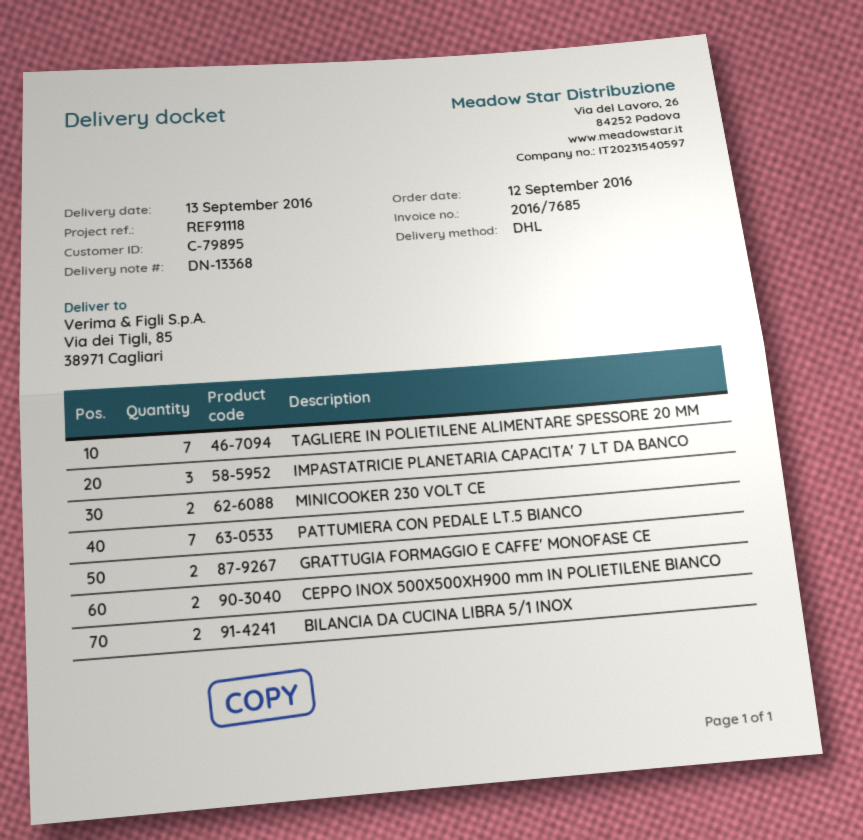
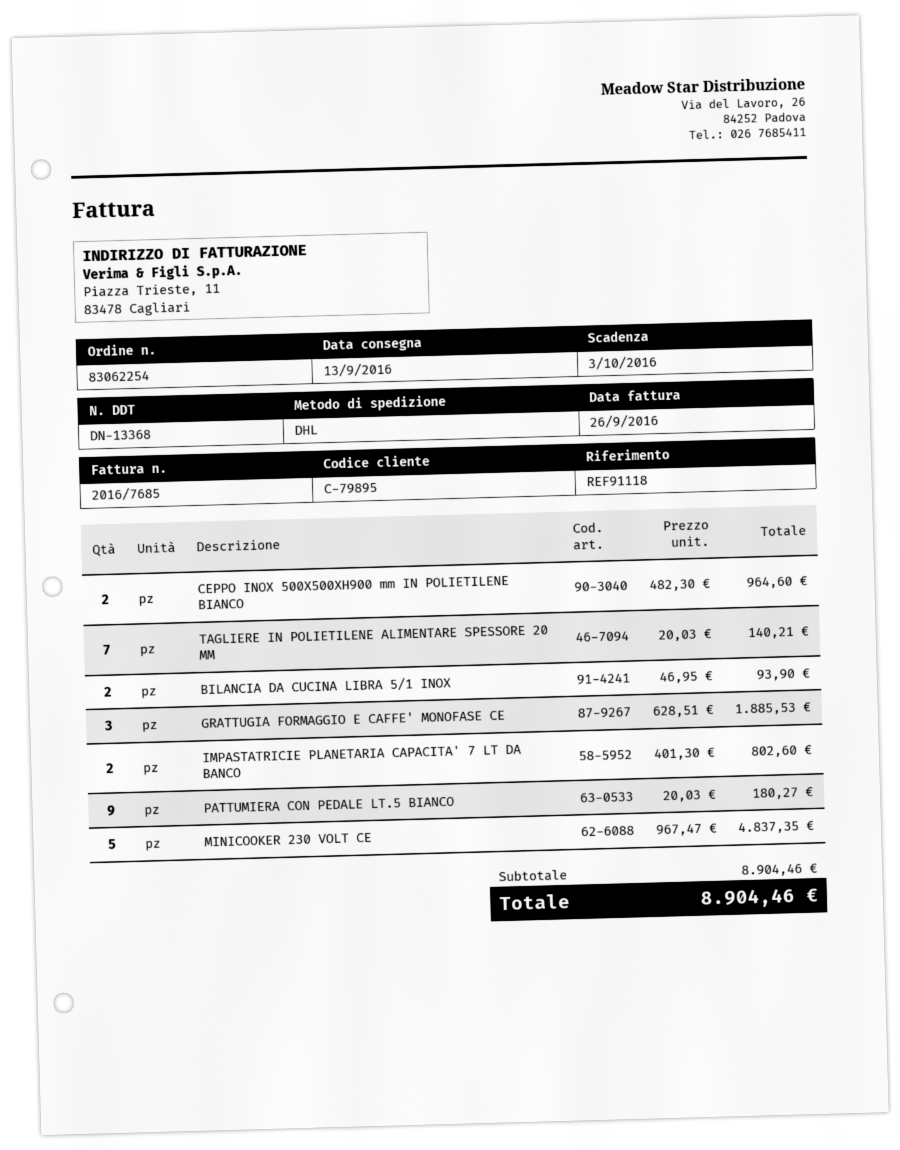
IMPASTATRICIE PLANETARIA CAPACITA' 7 LT DA BANCO: 3 -> 2
MINICOOKER 230 VOLT CE: 2 -> 5
PATTUMIERA CON PEDALE LT.5 BIANCO: 7 -> 9
GRATTUGIA FORMAGGIO E CAFFE' MONOFASE CE: 2 -> 3

